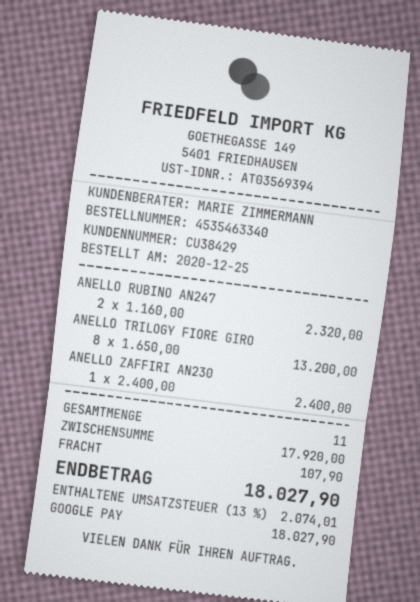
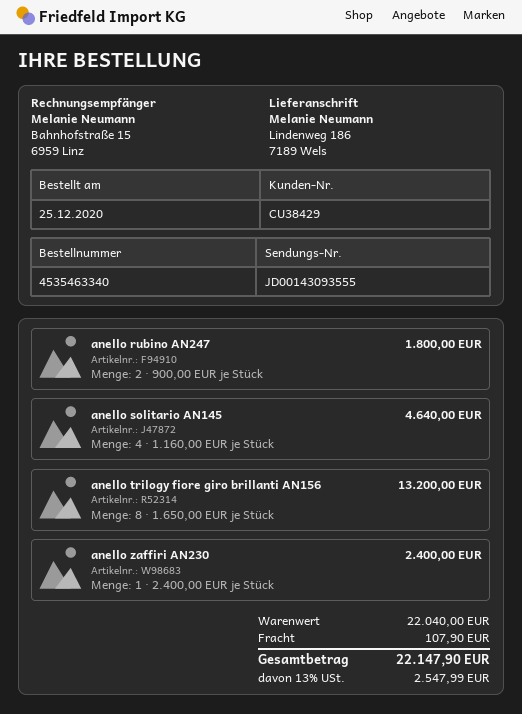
ANELLO RUBINO AN247: 2 x 1160.00 = 2320.00 -> 2 x 900.00 = 1800.00
anello solitario AN145: none -> 4 x 1160.00 = 4640.00
subtotal: 17920.00 -> 22040.00
tax: 13% = 2074.01 -> 13% = 2547.99
total: 18027.90 -> 22147.90

